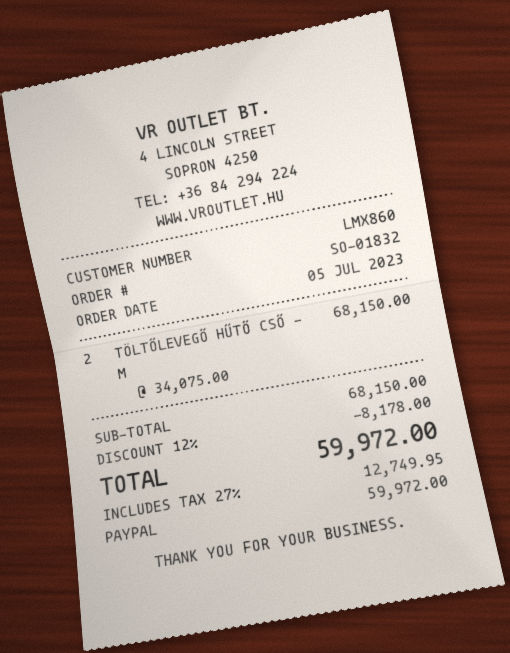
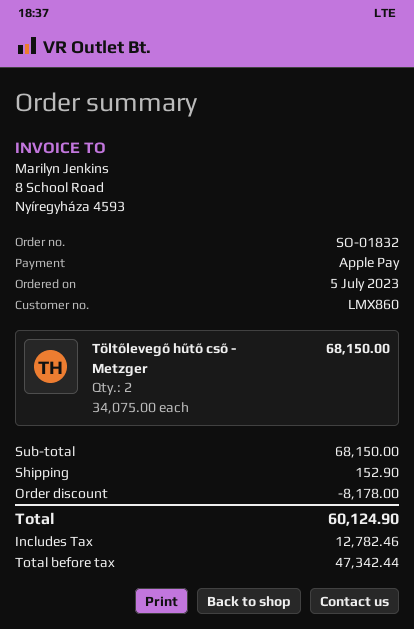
payment method: PayPal -> Apple Pay
shipping: none -> 152.90
tax: 12749.95 -> 12782.46
total: 59972.00 -> 60124.90

